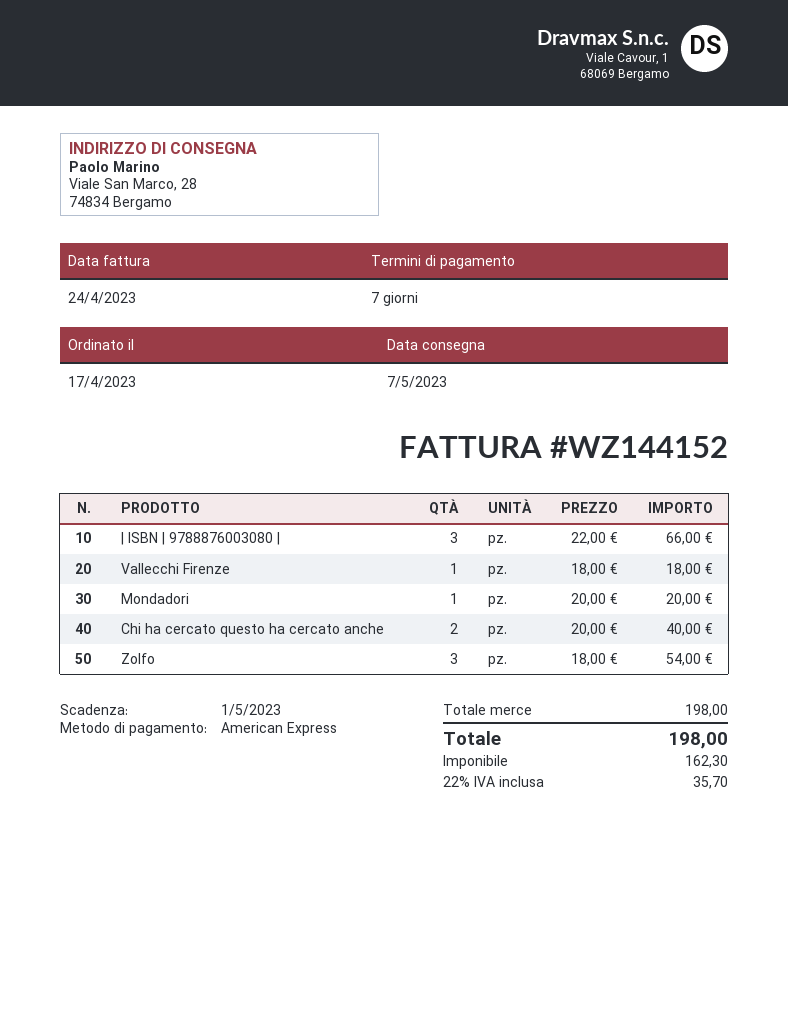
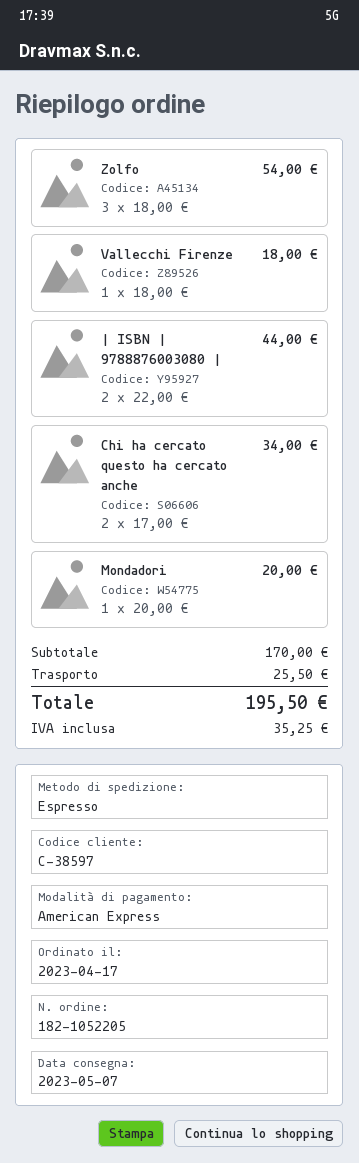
| ISBN | 9788876003080 |: 3 x 22.00 = 66.00 -> 2 x 22.00 = 44.00
Chi ha cercato questo ha cercato anche: 2 x 20.00 = 40.00 -> 2 x 17.00 = 34.00
subtotal: 198.00 -> 170.00
shipping: none -> 25.50
tax: 35.70 -> 35.25
total: 198.00 -> 195.50

